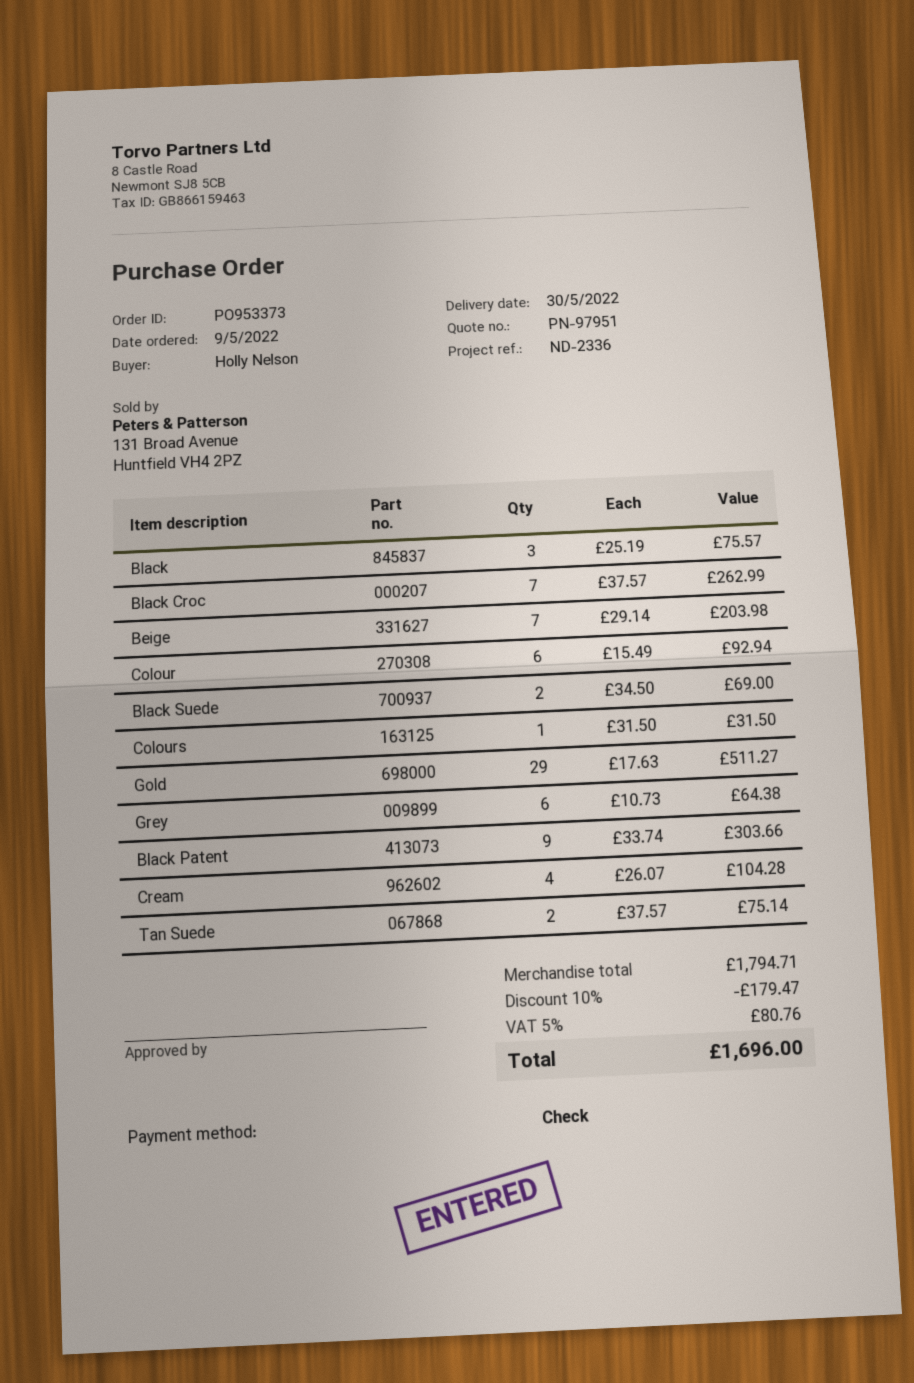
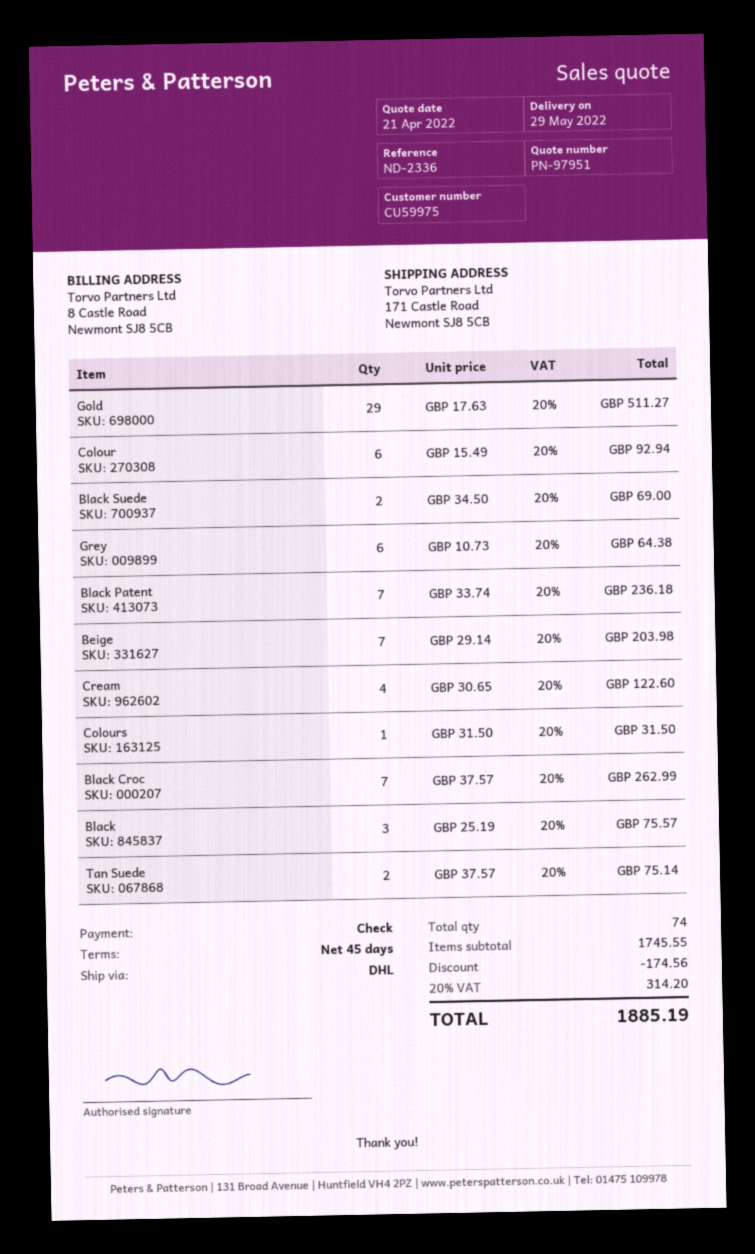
delivery date: 2022-05-30 -> 2022-05-29
Black Patent: 9 x 33.74 = 303.66 -> 7 x 33.74 = 236.18
Cream: 4 x 26.07 = 104.28 -> 4 x 30.65 = 122.60
subtotal: 1794.71 -> 1745.55
discount: 179.47 -> 174.56
tax: 5% = 80.76 -> 20% = 314.20
total: 1696.00 -> 1885.19

